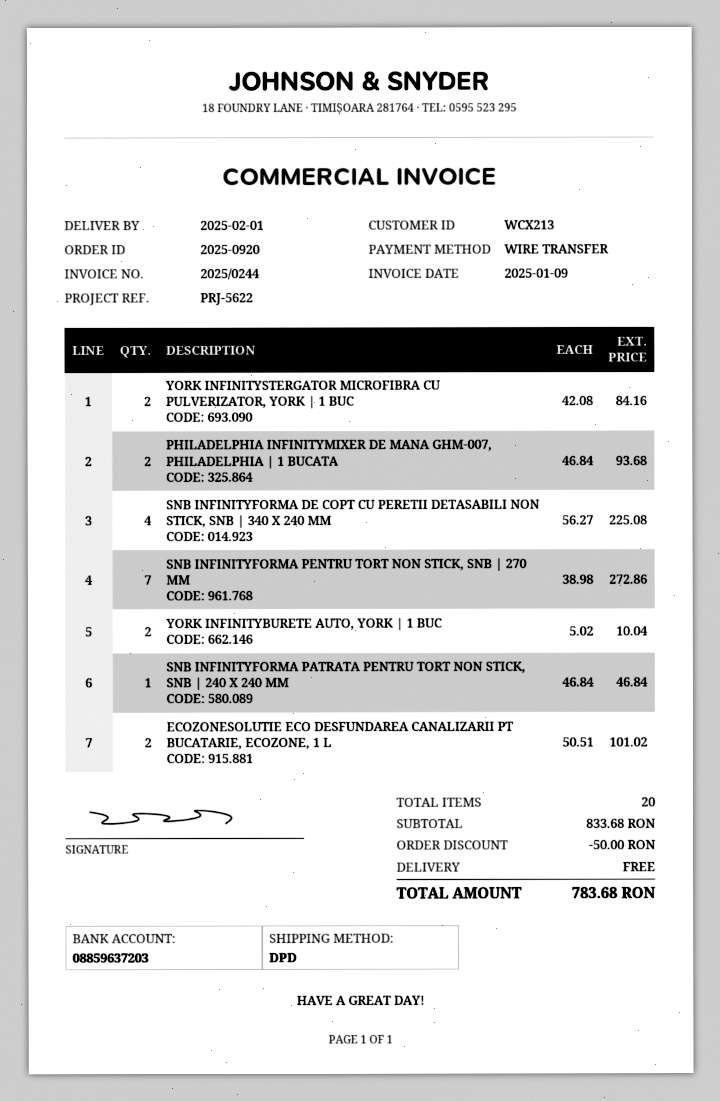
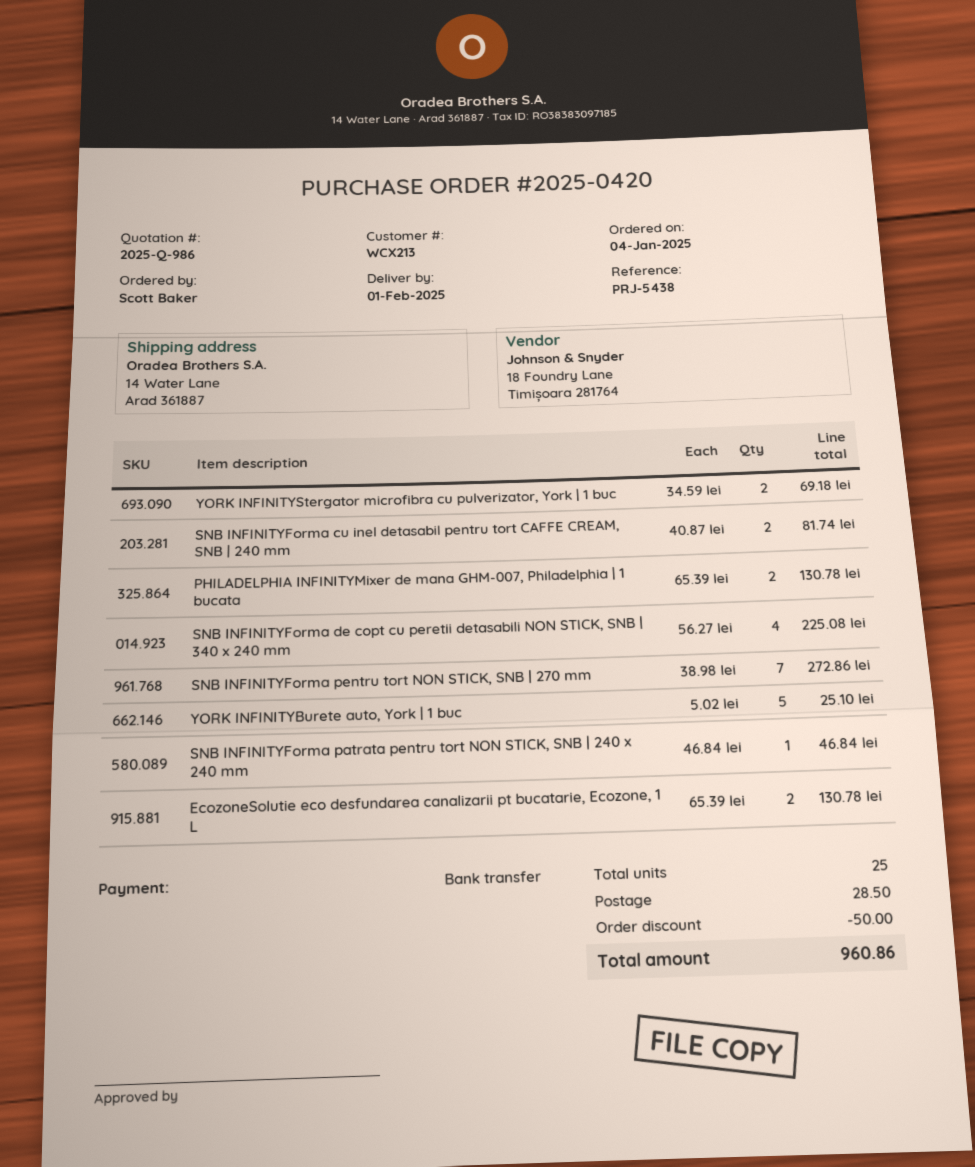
order number: 2025-0920 -> 2025-0420
reference: PRJ-5622 -> PRJ-5438
YORK INFINITYSTERGATOR MICROFIBRA CU PULVERIZATOR, YORK | 1 BUC: 2 x 42.08 = 84.16 -> 2 x 34.59 = 69.18
PHILADELPHIA INFINITYMIXER DE MANA GHM-007, PHILADELPHIA | 1 BUCATA: 2 x 46.84 = 93.68 -> 2 x 65.39 = 130.78
YORK INFINITYBURETE AUTO, YORK | 1 BUC: 2 x 5.02 = 10.04 -> 5 x 5.02 = 25.10
ECOZONESOLUTIE ECO DESFUNDAREA CANALIZARII PT BUCATARIE, ECOZONE, 1 L: 2 x 50.51 = 101.02 -> 2 x 65.39 = 130.78
SNB INFINITYForma cu inel detasabil pentru tort CAFFE CREAM, SNB | 240 mm: none -> 2 x 40.87 = 81.74
total quantity: 20 -> 25
shipping: 0.00 -> 28.50
total: 783.68 -> 960.86

